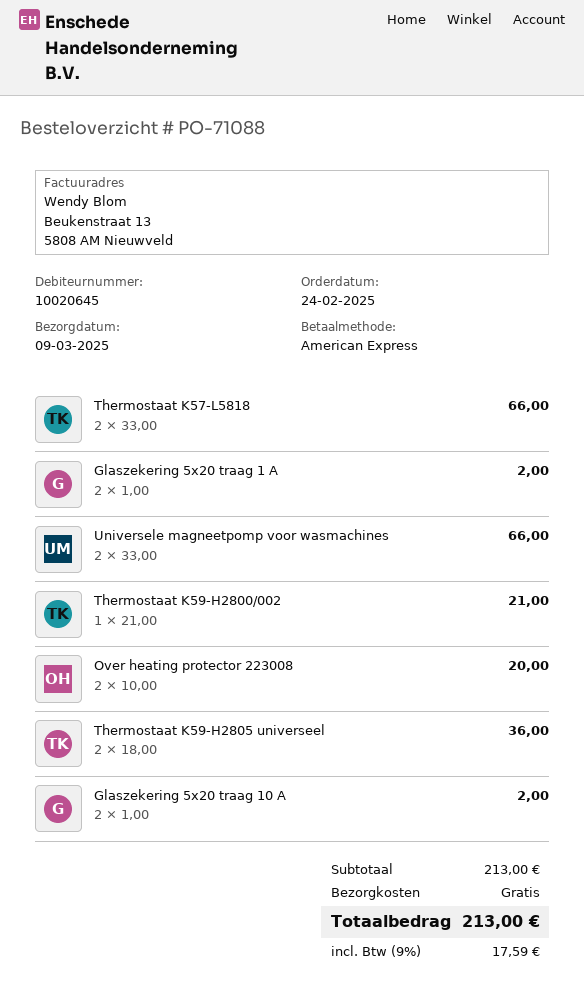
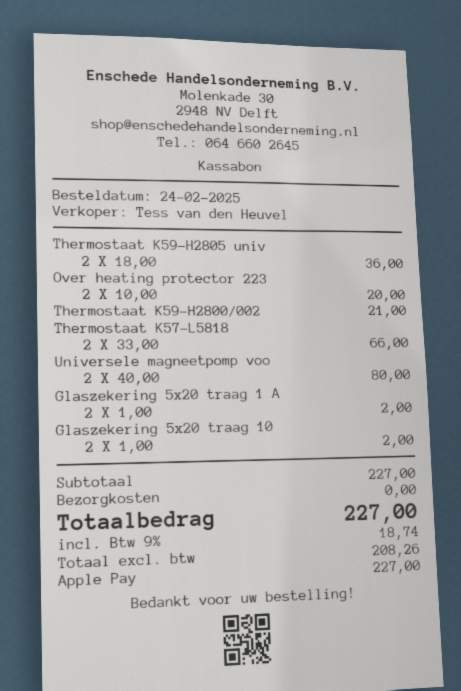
payment method: American Express -> Apple Pay
Universele magneetpomp voor wasmachines: 2 x 33.00 = 66.00 -> 2 x 40.00 = 80.00
subtotal: 213.00 -> 227.00
tax: 9% = 17.59 -> 9% = 18.74
total: 213.00 -> 227.00

